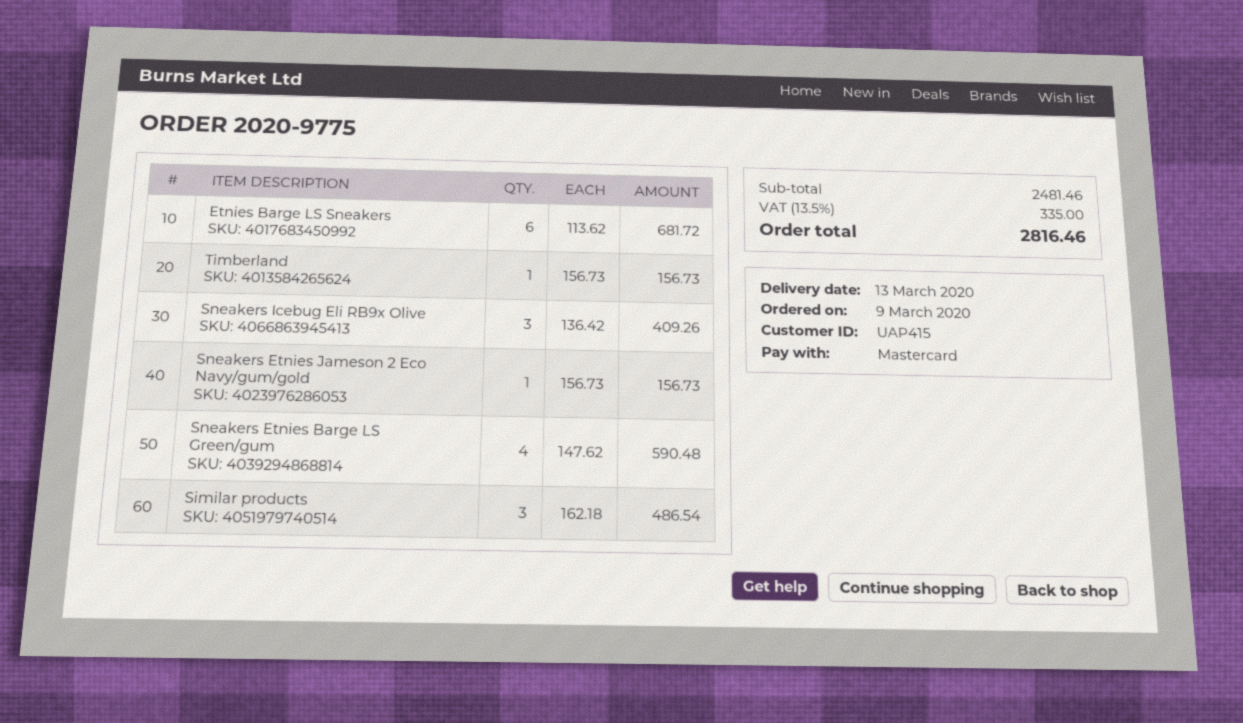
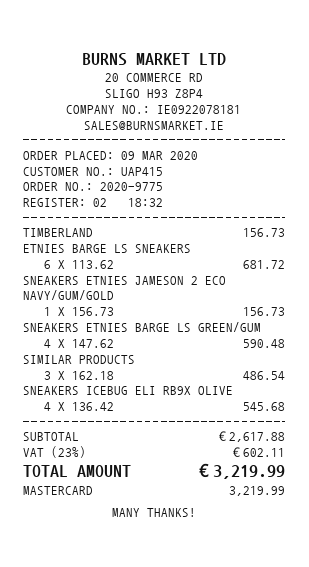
Sneakers Icebug Eli RB9x Olive: 3 x 136.42 = 409.26 -> 4 x 136.42 = 545.68
subtotal: 2481.46 -> 2617.88
tax: 13.5% = 335.00 -> 23% = 602.11
total: 2816.46 -> 3219.99

